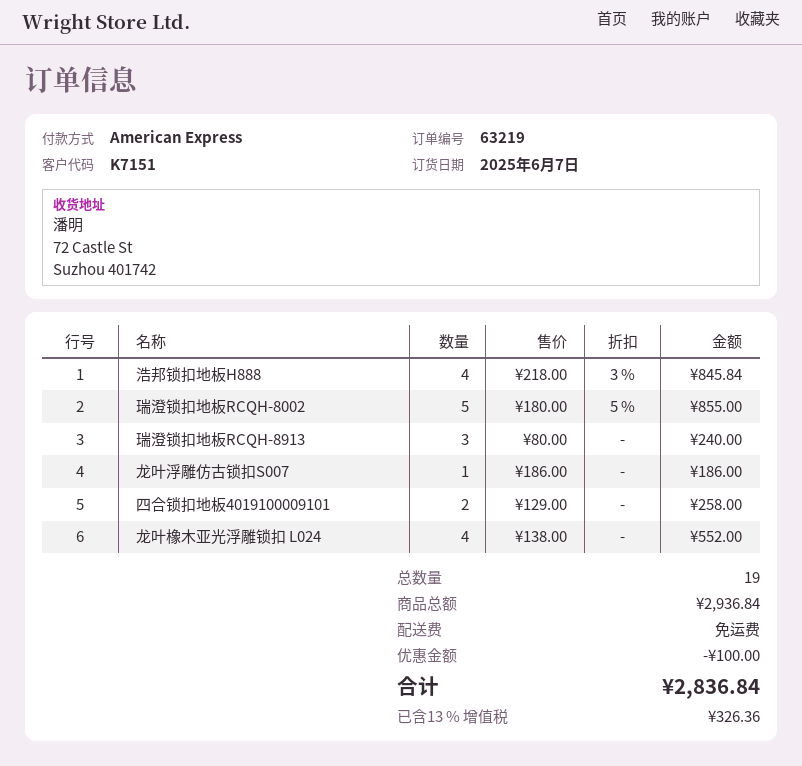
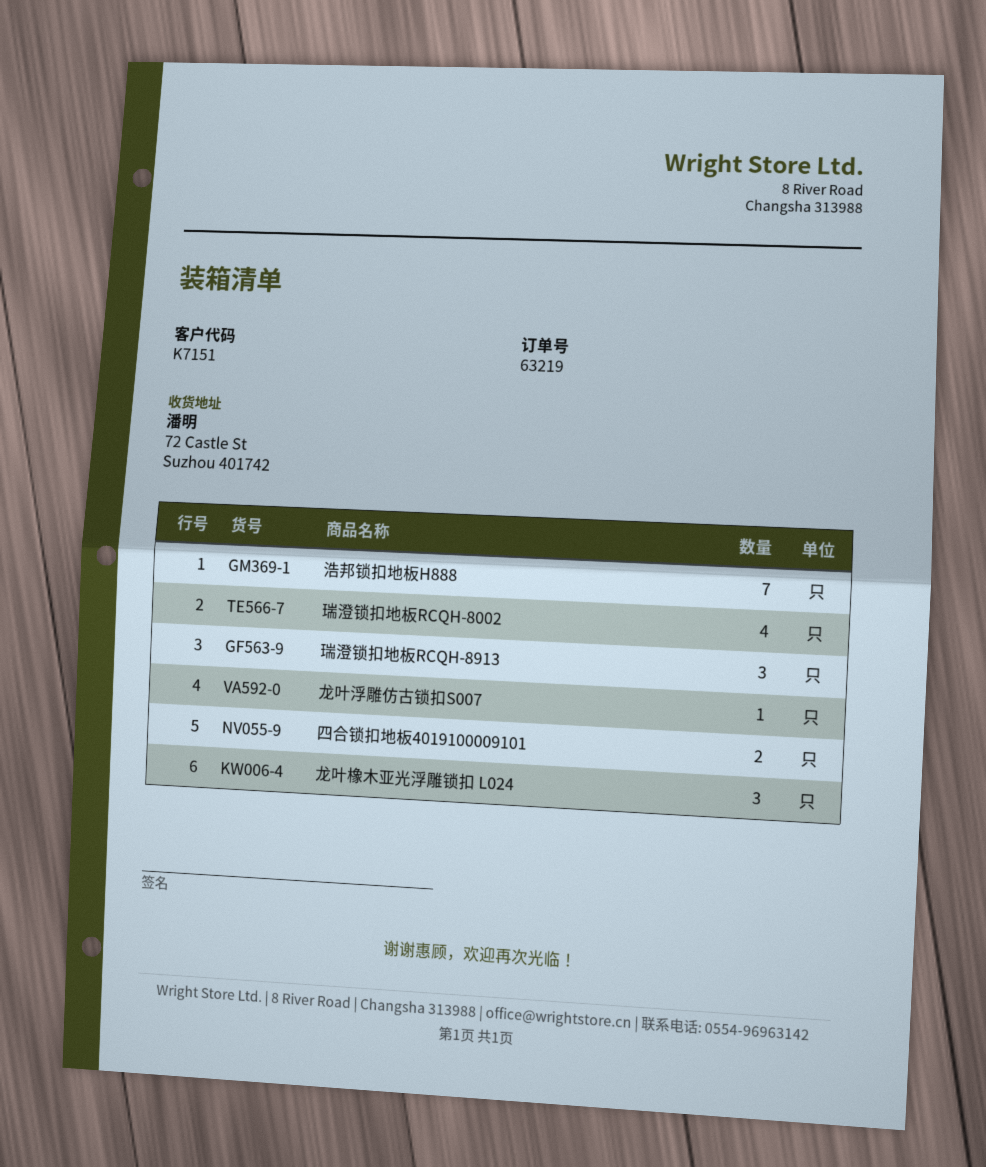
浩邦锁扣地板H888: 4 -> 7
瑞澄锁扣地板RCQH-8002: 5 -> 4
龙叶橡木亚光浮雕锁扣 L024: 4 -> 3

